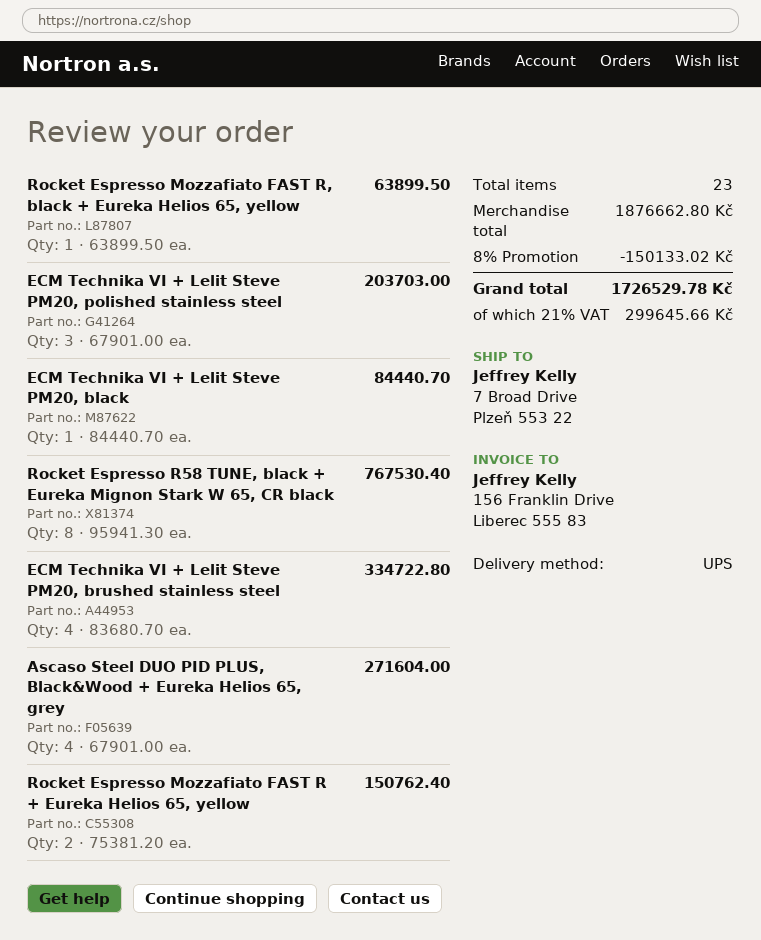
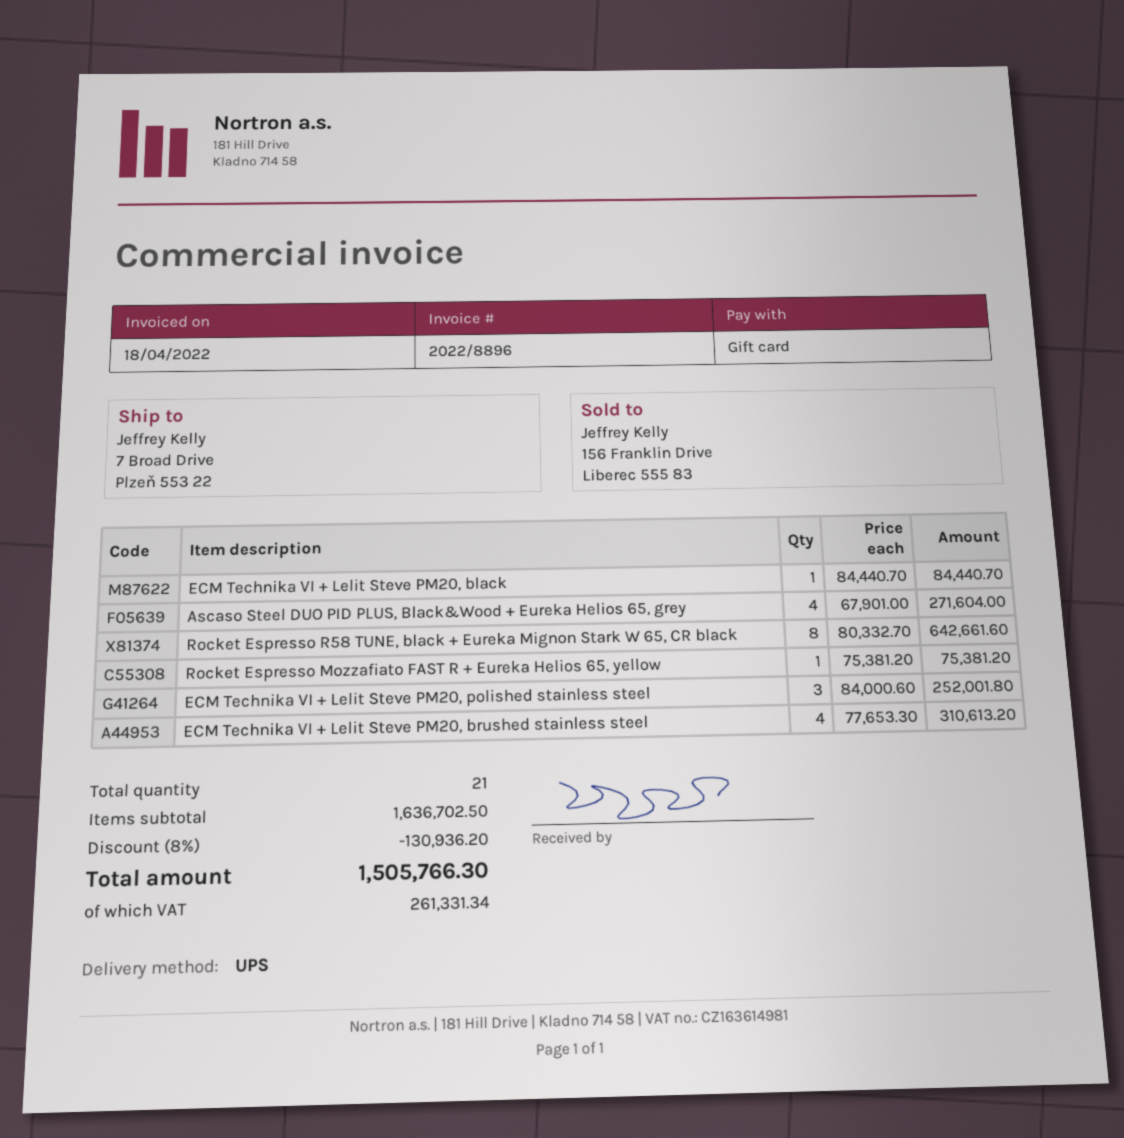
Rocket Espresso Mozzafiato FAST R, black + Eureka Helios 65, yellow: 1 x 63899.50 = 63899.50 -> none
ECM Technika VI + Lelit Steve PM20, polished stainless steel: 3 x 67901.00 = 203703.00 -> 3 x 84000.60 = 252001.80
Rocket Espresso R58 TUNE, black + Eureka Mignon Stark W 65, CR black: 8 x 95941.30 = 767530.40 -> 8 x 80332.70 = 642661.60
ECM Technika VI + Lelit Steve PM20, brushed stainless steel: 4 x 83680.70 = 334722.80 -> 4 x 77653.30 = 310613.20
Rocket Espresso Mozzafiato FAST R + Eureka Helios 65, yellow: 2 x 75381.20 = 150762.40 -> 1 x 75381.20 = 75381.20
total quantity: 23 -> 21
subtotal: 1876662.80 -> 1636702.50
discount: 8% = 150133.02 -> 8% = 130936.20
tax: 299645.66 -> 261331.34
total: 1726529.78 -> 1505766.30

